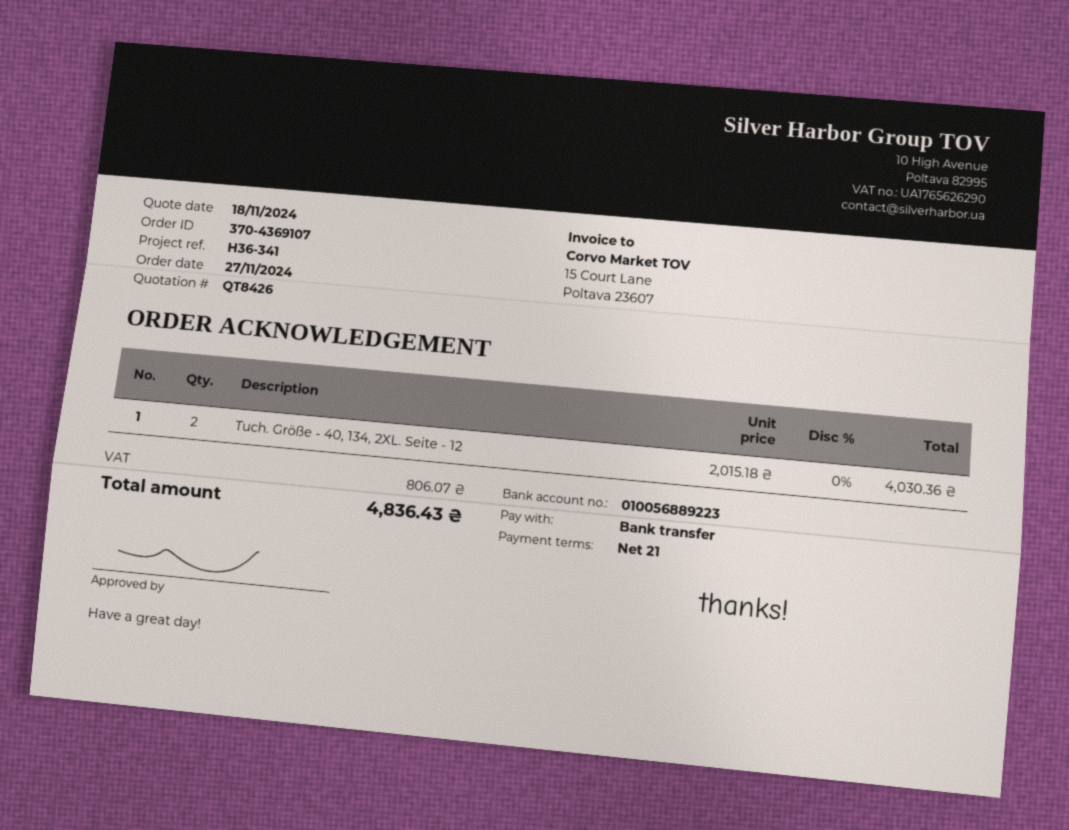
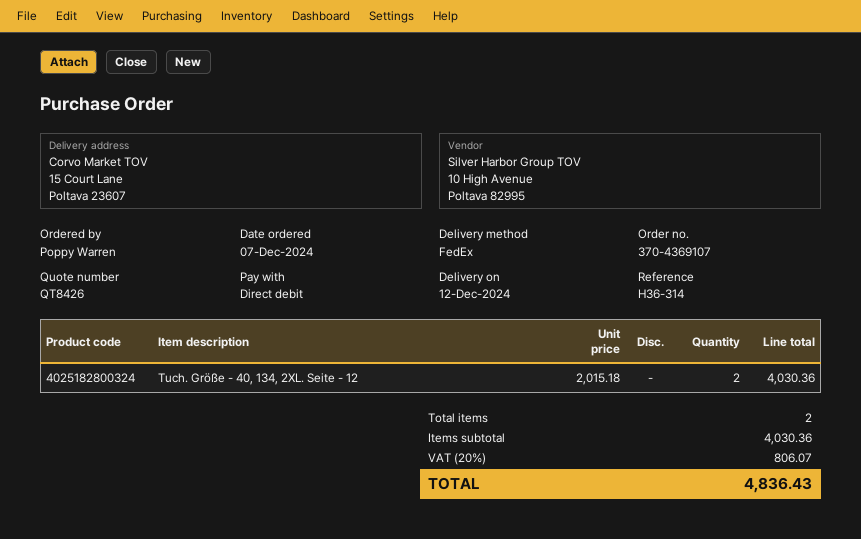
order date: 2024-11-27 -> 2024-12-07
reference: H36-341 -> H36-314
payment method: bank transfer -> direct debit

